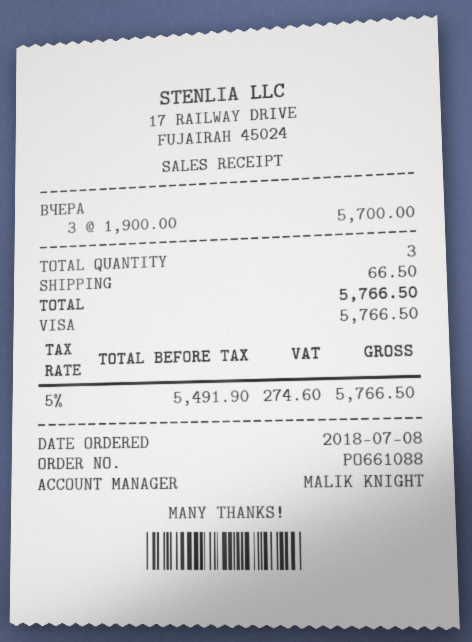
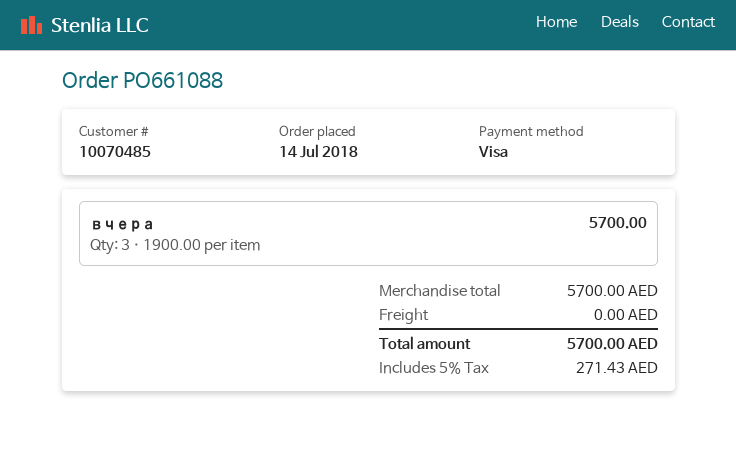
order date: 2018-07-08 -> 2018-07-14
shipping: 66.50 -> 0.00
tax: 5% = 274.60 -> 5% = 271.43
total: 5766.50 -> 5700.00

